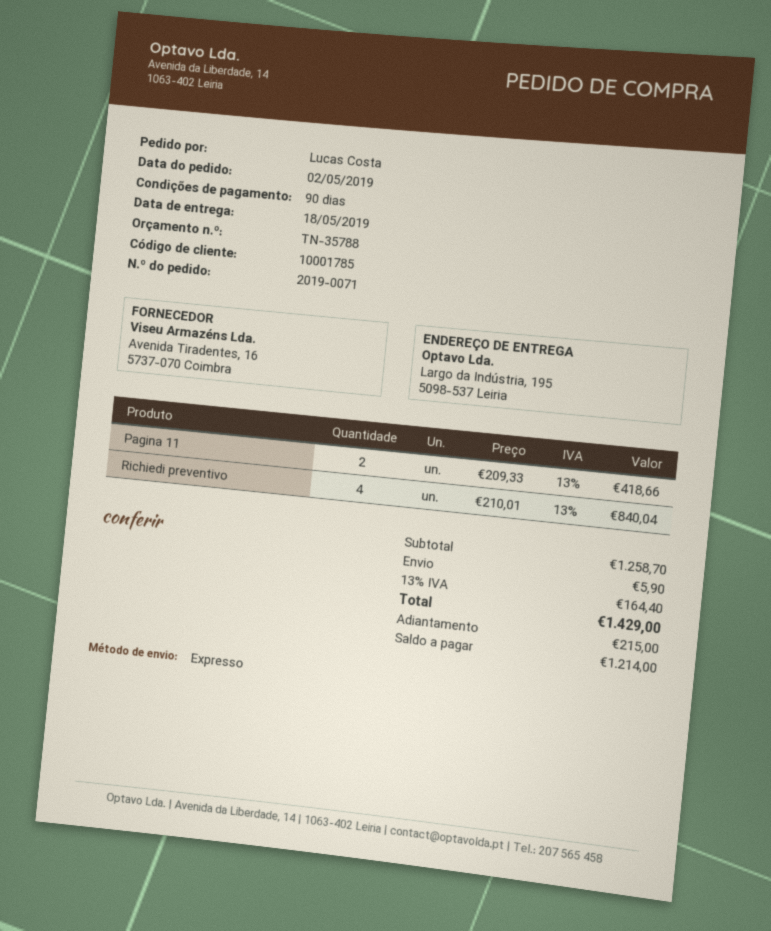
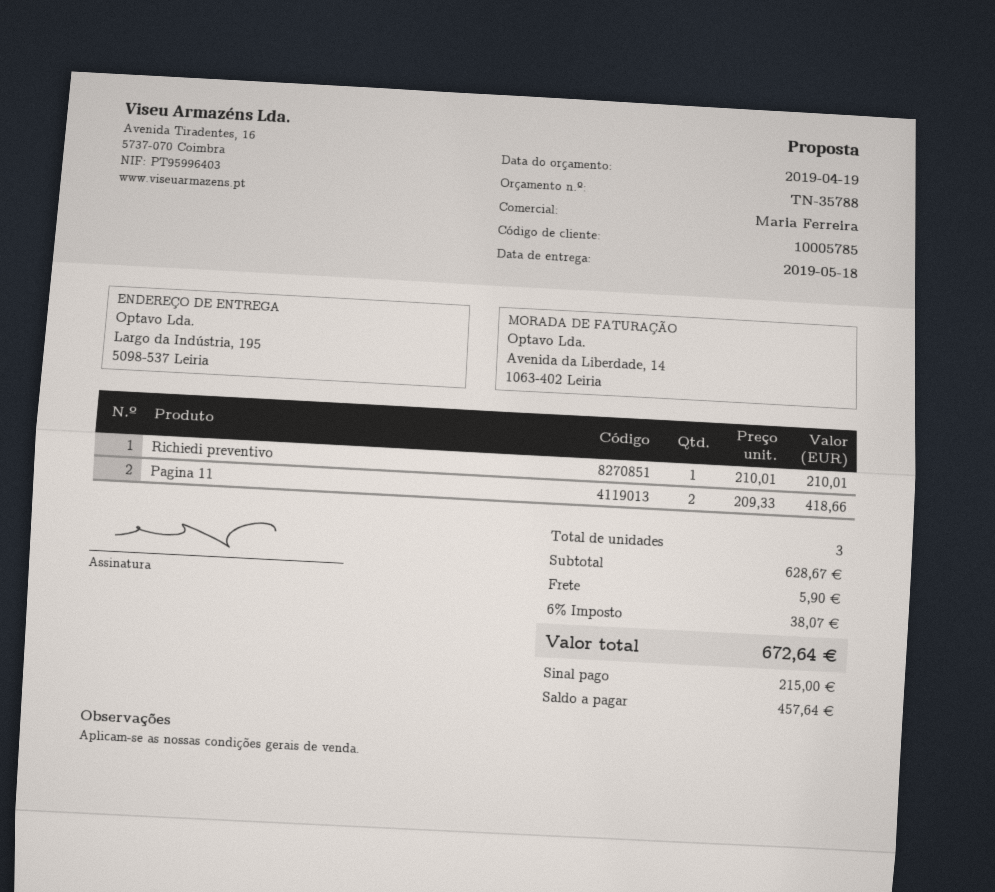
customer number: 10001785 -> 10005785
Richiedi preventivo: 4 x 210.01 = 840.04 -> 1 x 210.01 = 210.01
subtotal: 1258.70 -> 628.67
tax: 13% = 164.40 -> 6% = 38.07
total: 1429.00 -> 672.64
balance: 1214.00 -> 457.64

